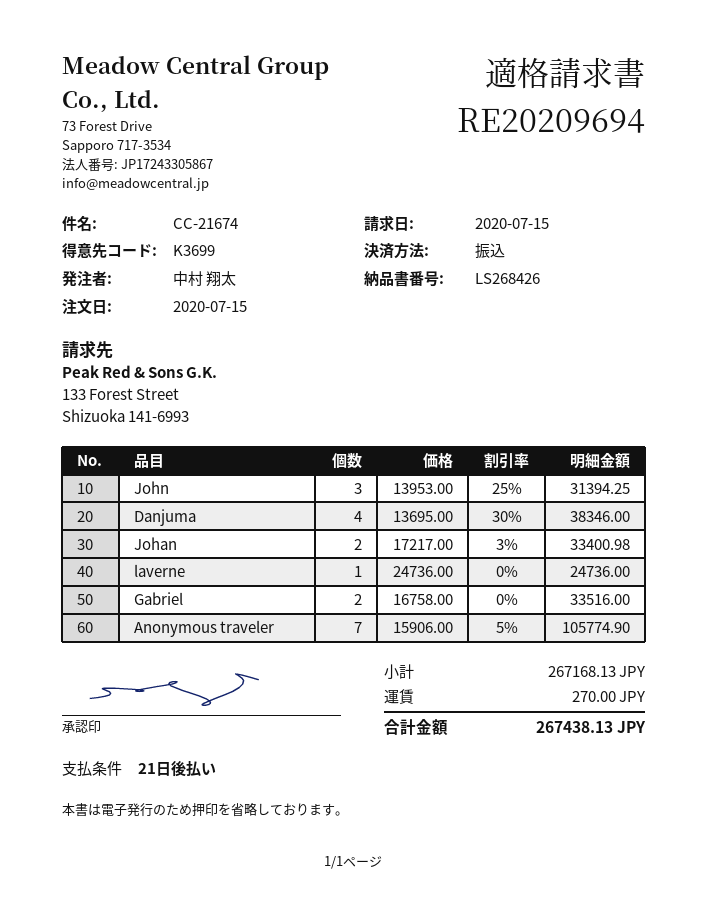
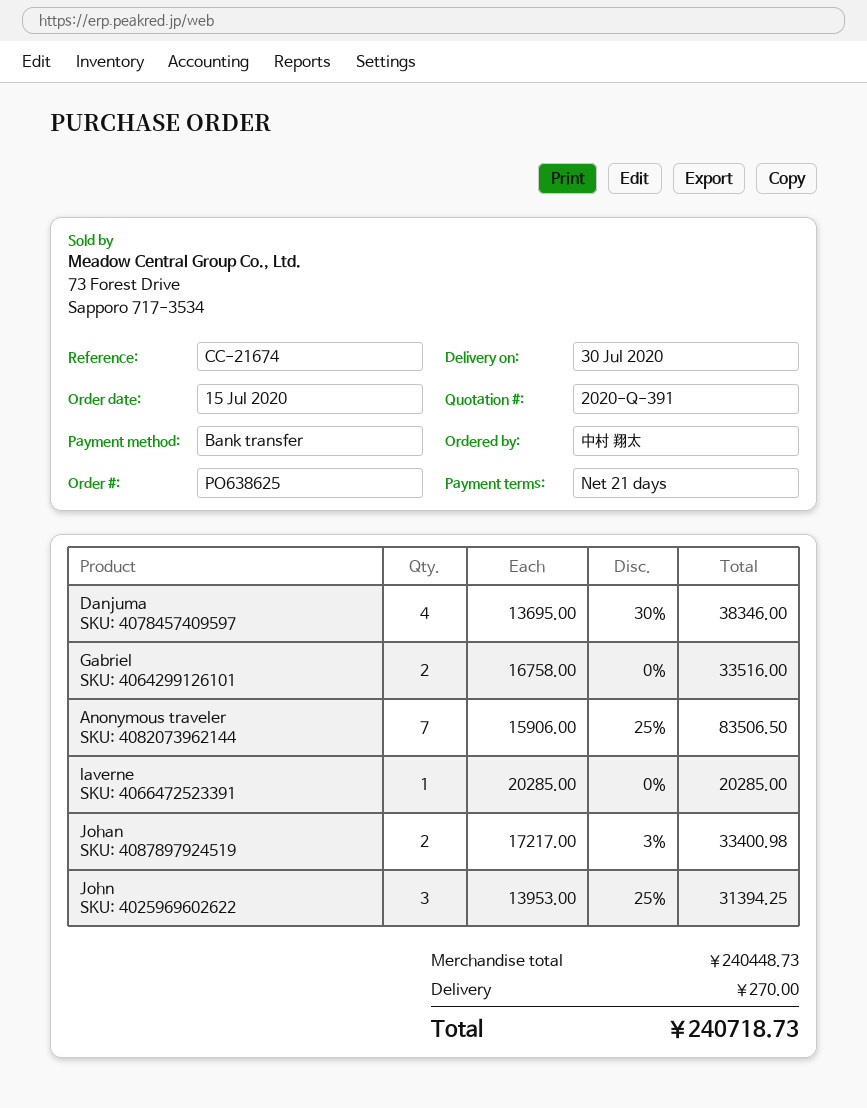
laverne: 1 x 24736.00 = 24736.00 -> 1 x 20285.00 = 20285.00
Anonymous traveler: 7 x 15906.00 - 5% = 105774.90 -> 7 x 15906.00 - 25% = 83506.50
subtotal: 267168.13 -> 240448.73
total: 267438.13 -> 240718.73

